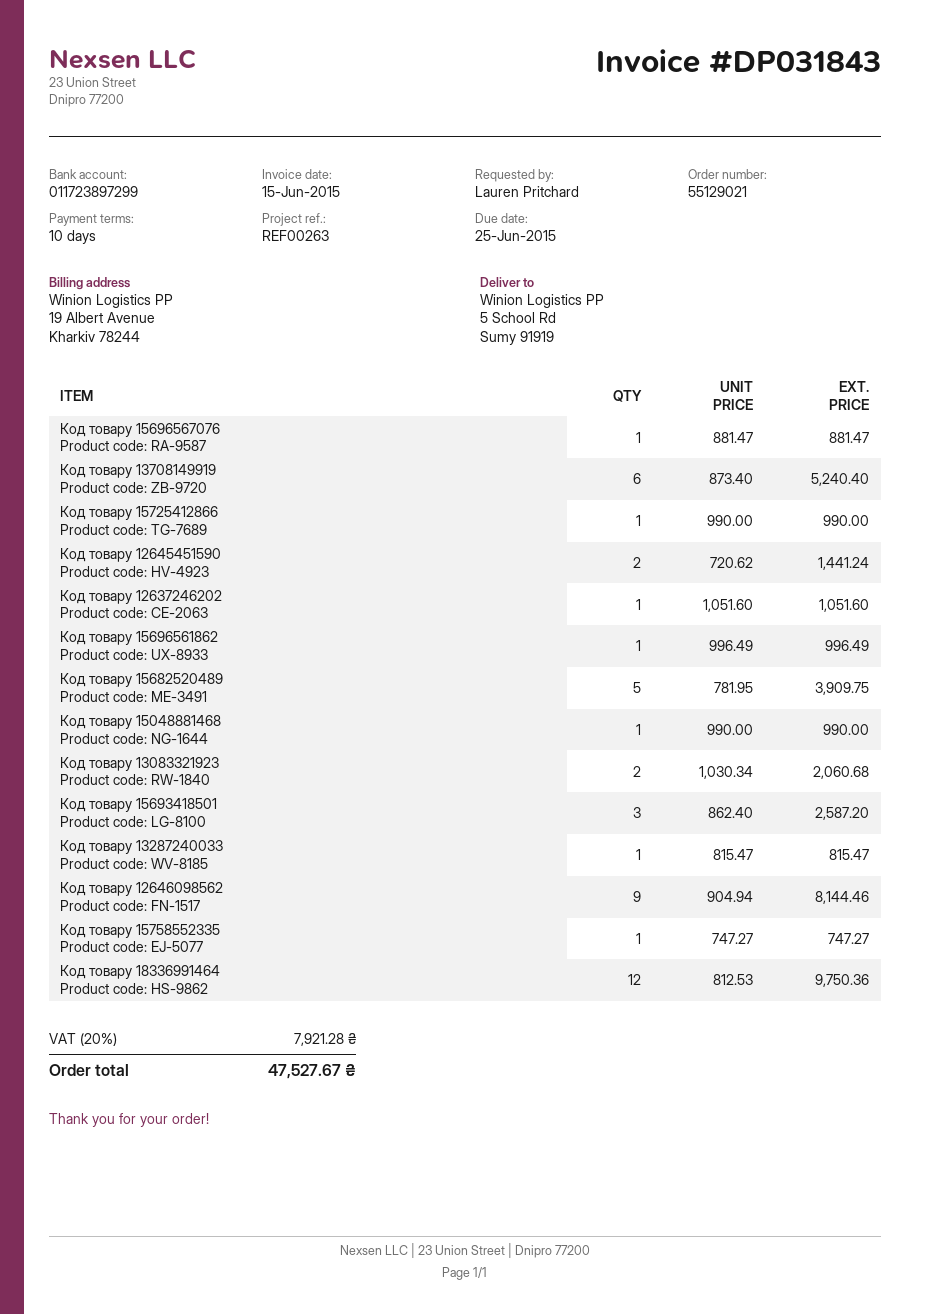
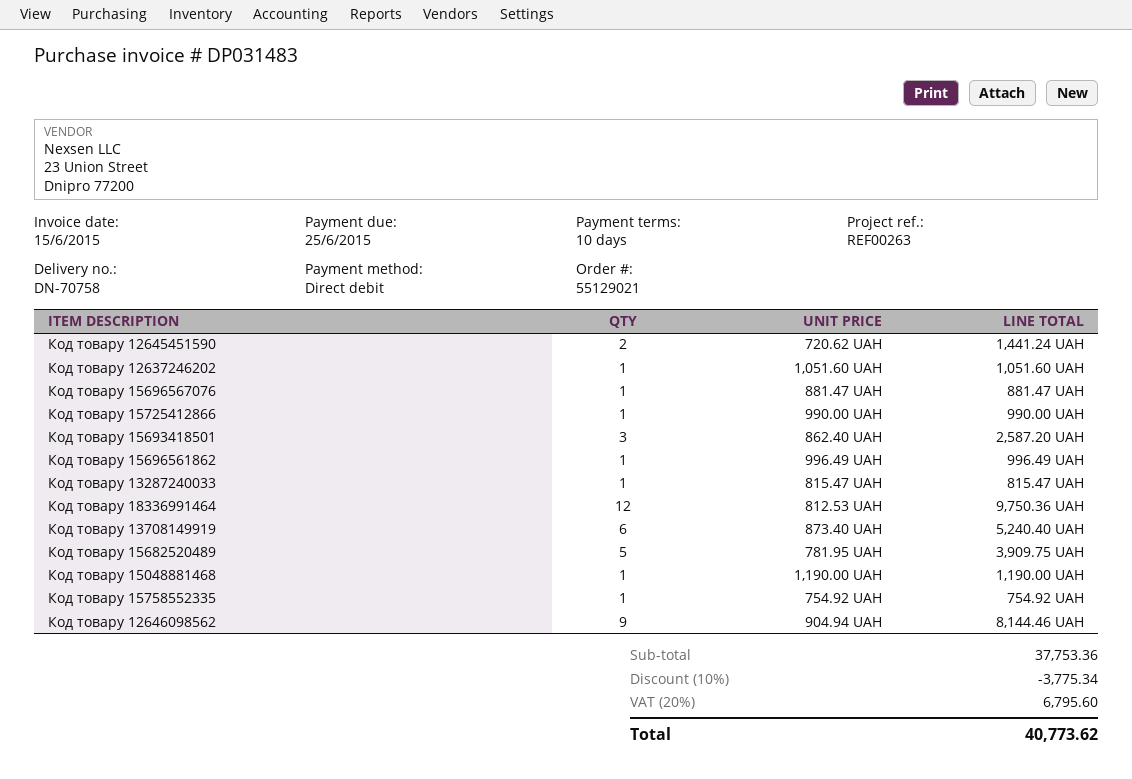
invoice number: DP031843 -> DP031483
Код товару 15048881468: 1 x 990.00 = 990.00 -> 1 x 1190.00 = 1190.00
Код товару 13083321923: 2 x 1030.34 = 2060.68 -> none
Код товару 15758552335: 1 x 747.27 = 747.27 -> 1 x 754.92 = 754.92
discount: none -> 10% = 3775.34
tax: 20% = 7921.28 -> 20% = 6795.60
total: 47527.67 -> 40773.62

